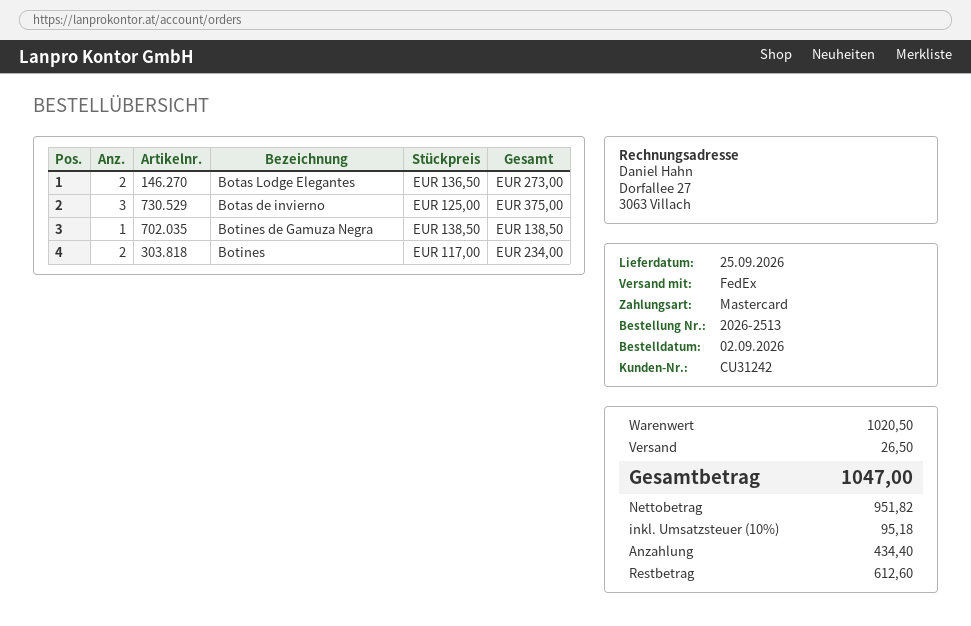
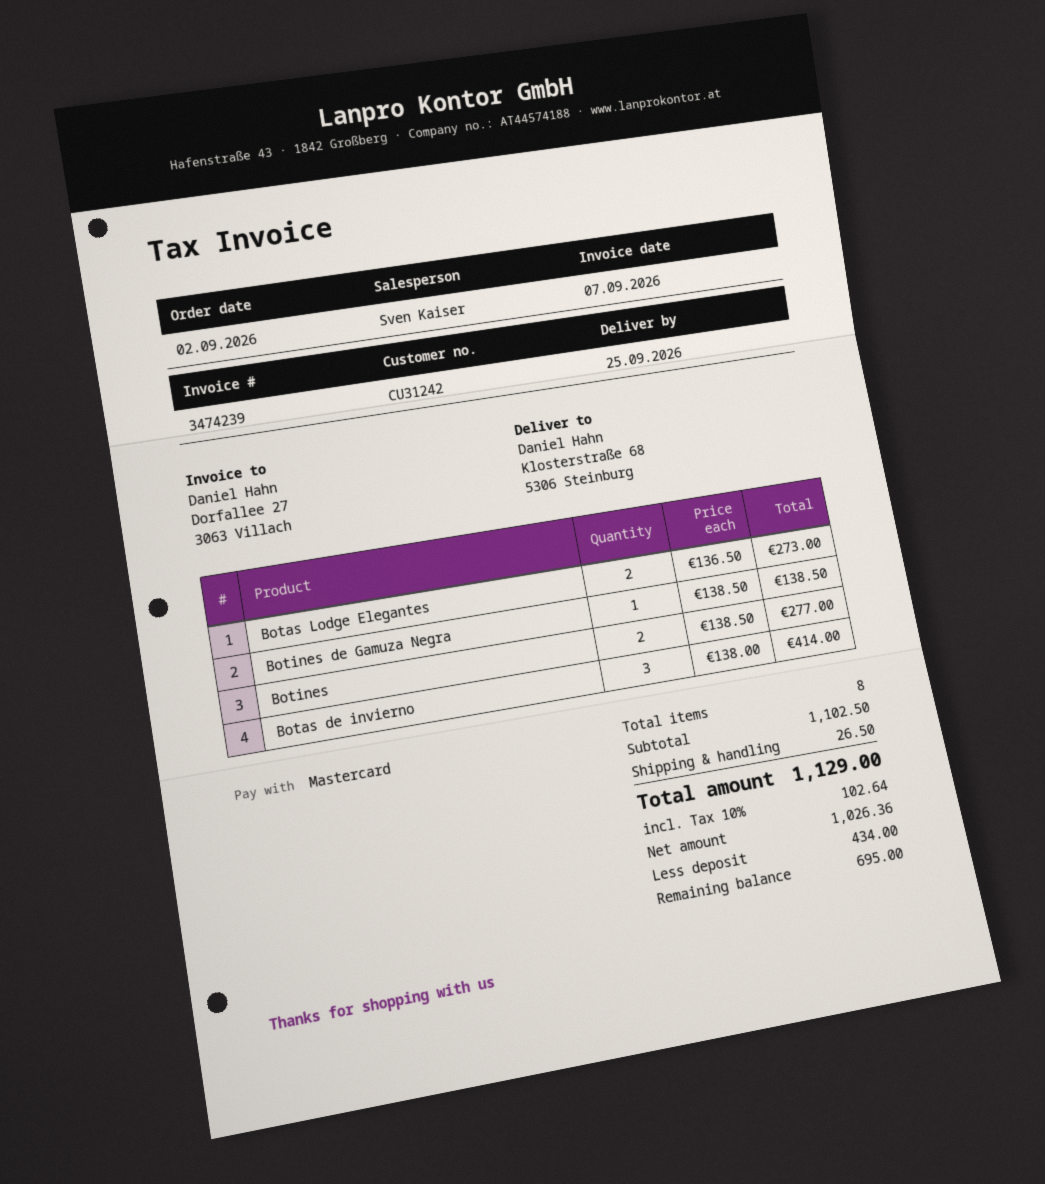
Botas de invierno: 3 x 125.00 = 375.00 -> 3 x 138.00 = 414.00
Botines: 2 x 117.00 = 234.00 -> 2 x 138.50 = 277.00
subtotal: 1020.50 -> 1102.50
net: 951.82 -> 1026.36
tax: 10% = 95.18 -> 10% = 102.64
total: 1047.00 -> 1129.00
deposit: 434.40 -> 434.00
balance: 612.60 -> 695.00

